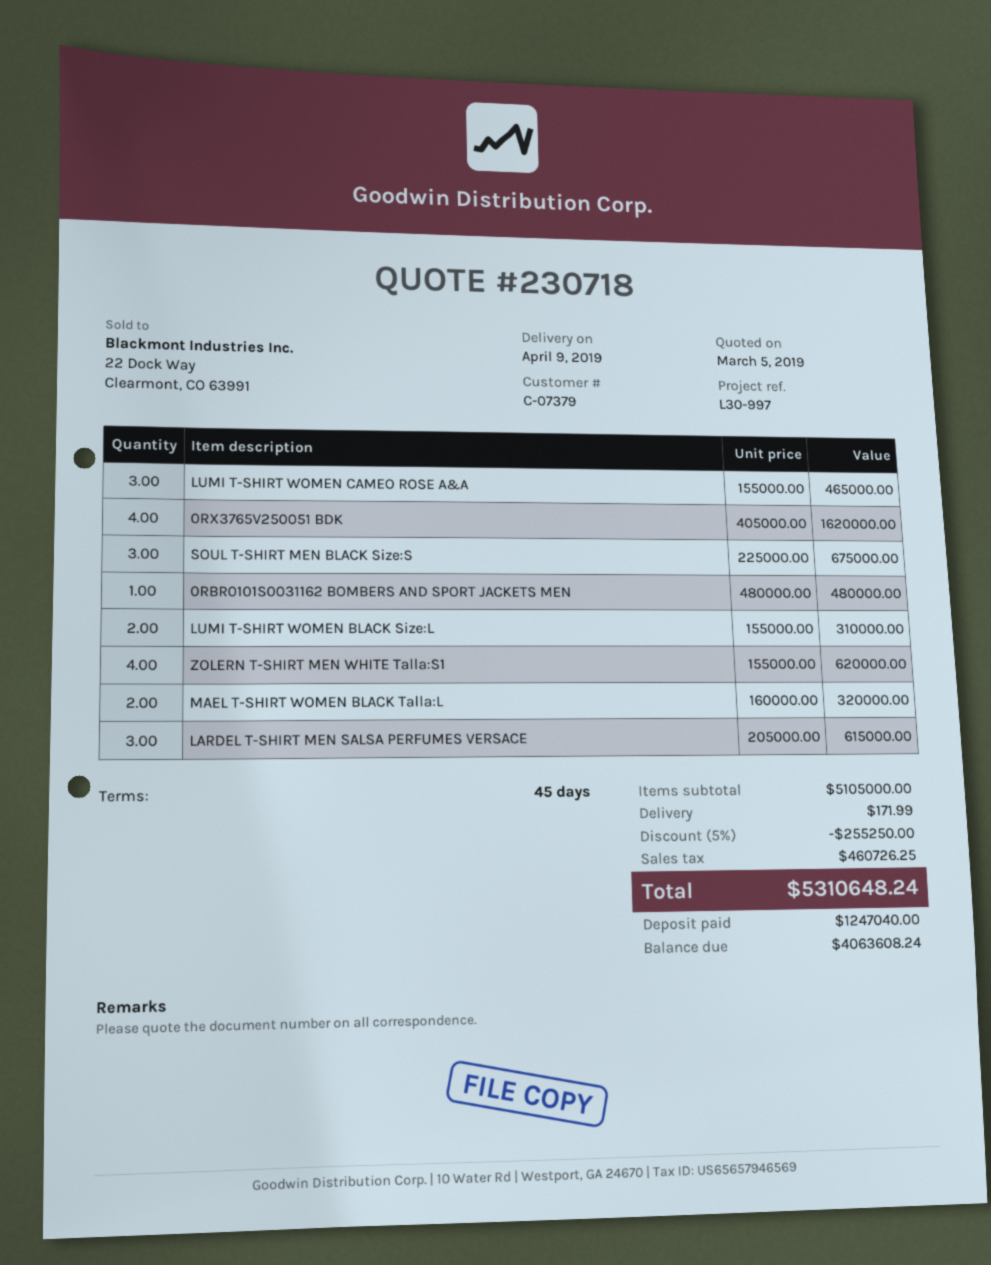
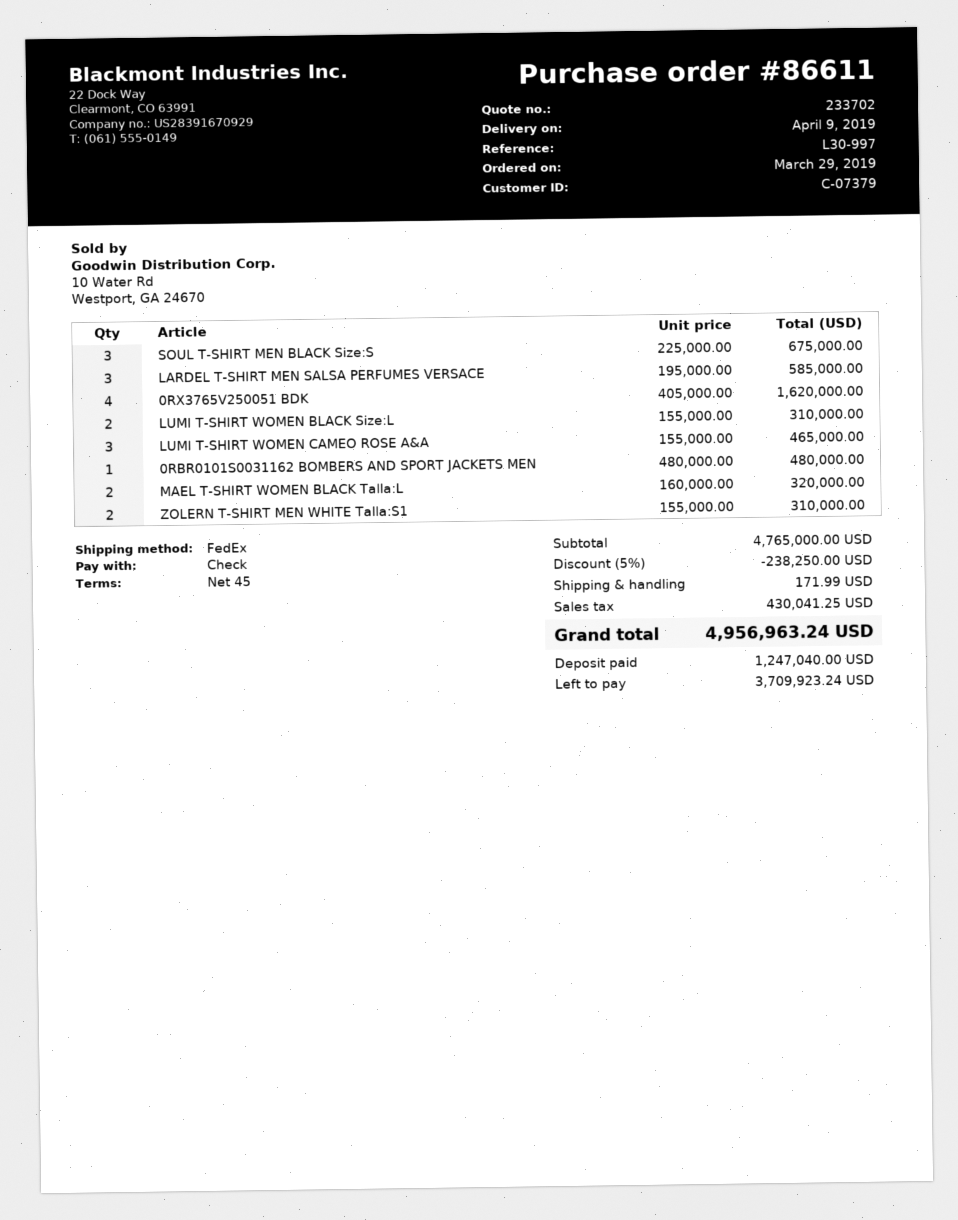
quote number: 230718 -> 233702
ZOLERN T-SHIRT MEN WHITE Talla:S1: 4 x 155000.00 = 620000.00 -> 2 x 155000.00 = 310000.00
LARDEL T-SHIRT MEN SALSA PERFUMES VERSACE: 3 x 205000.00 = 615000.00 -> 3 x 195000.00 = 585000.00
subtotal: 5105000.00 -> 4765000.00
discount: 5% = 255250.00 -> 5% = 238250.00
tax: 460726.25 -> 430041.25
total: 5310648.24 -> 4956963.24
balance: 4063608.24 -> 3709923.24

